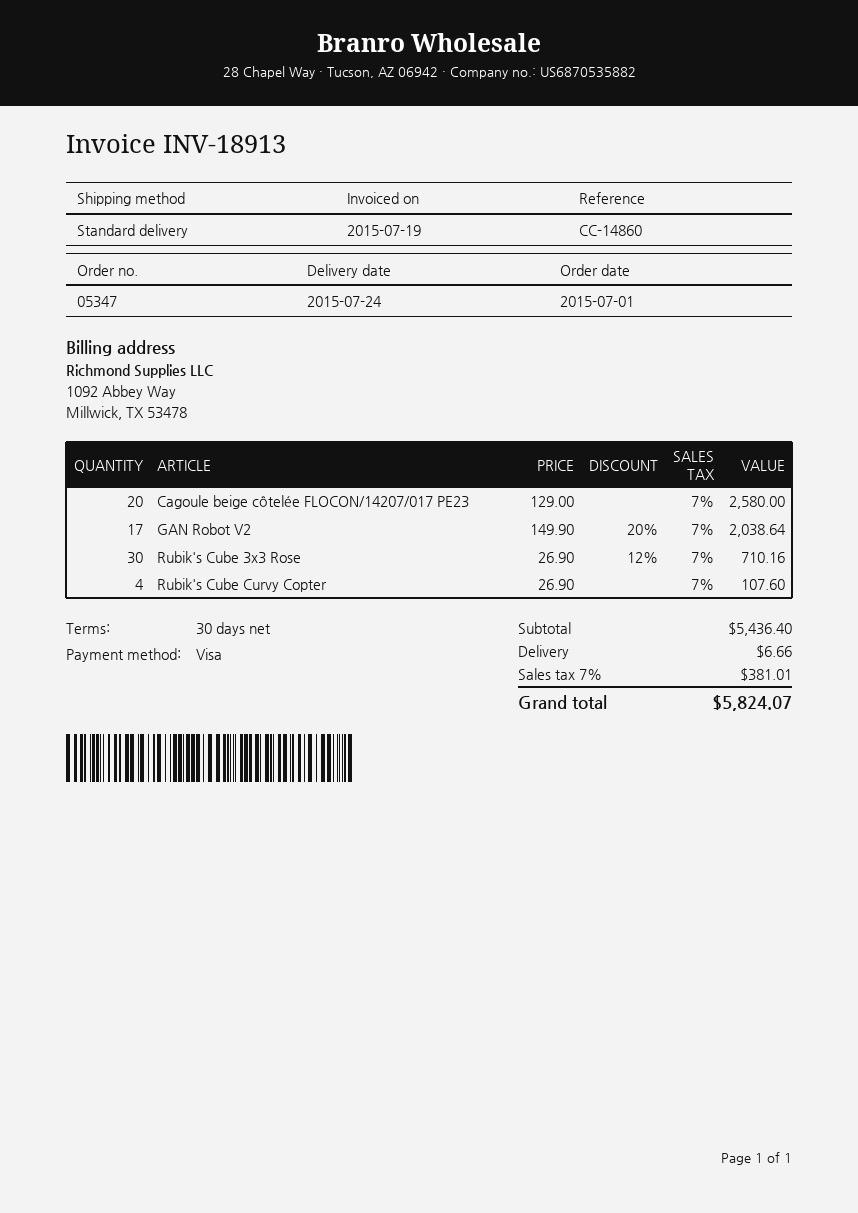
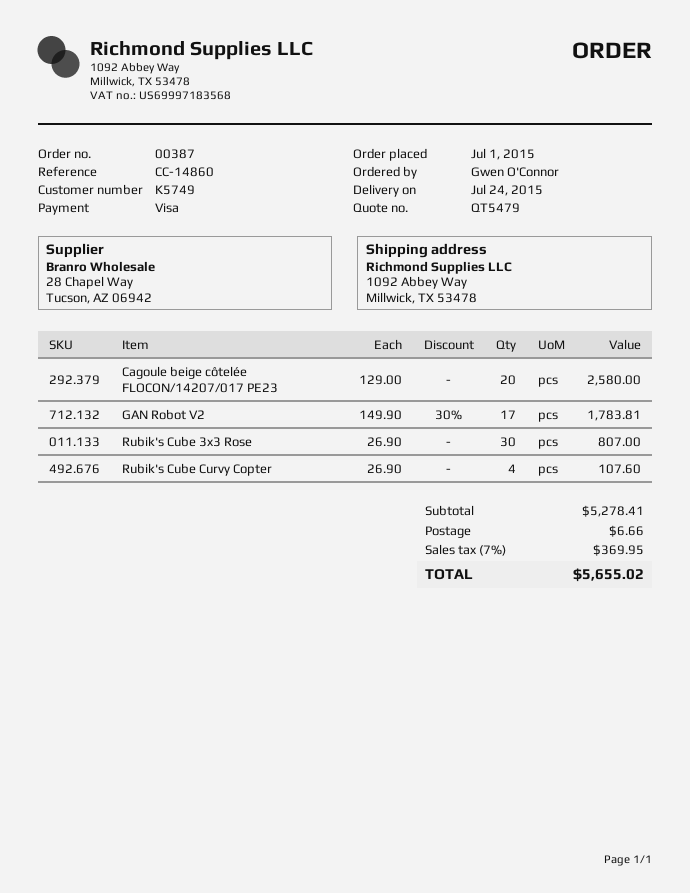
order number: 05347 -> 00387
GAN Robot V2: 17 x 149.90 - 20% = 2038.64 -> 17 x 149.90 - 30% = 1783.81
Rubik's Cube 3x3 Rose: 30 x 26.90 - 12% = 710.16 -> 30 x 26.90 = 807.00
subtotal: 5436.40 -> 5278.41
tax: 7% = 381.01 -> 7% = 369.95
total: 5824.07 -> 5655.02

